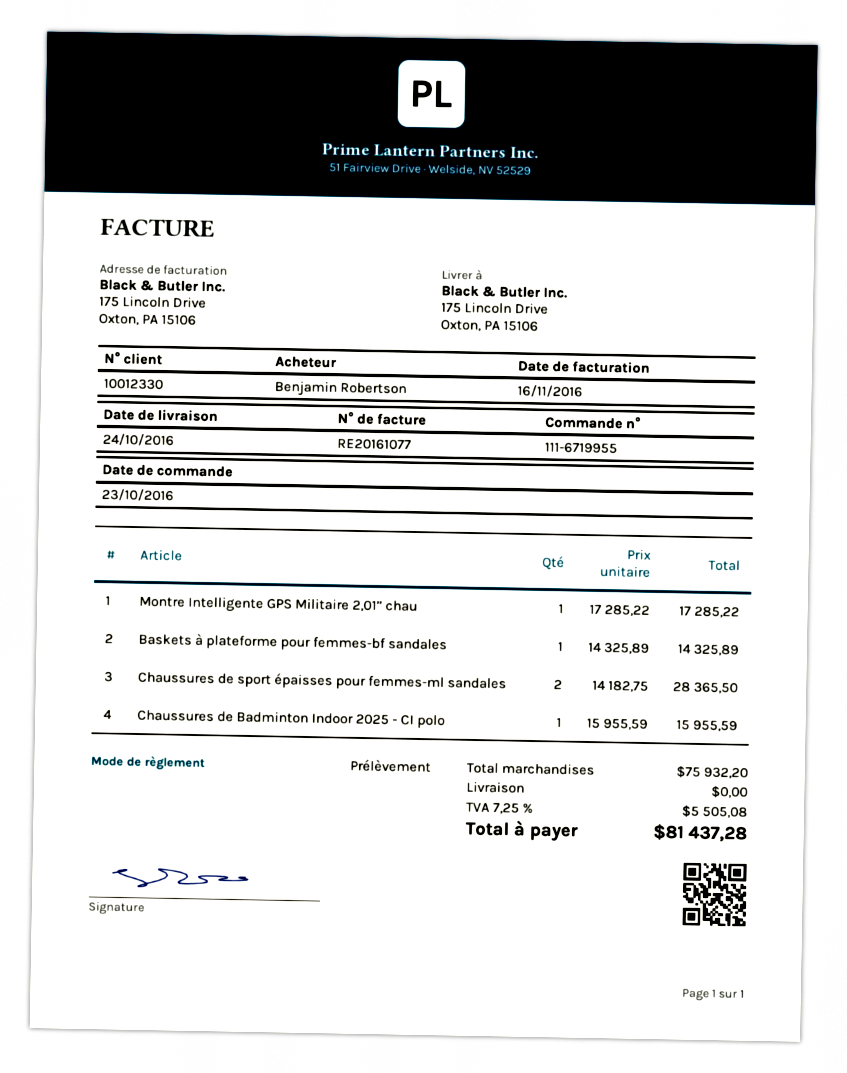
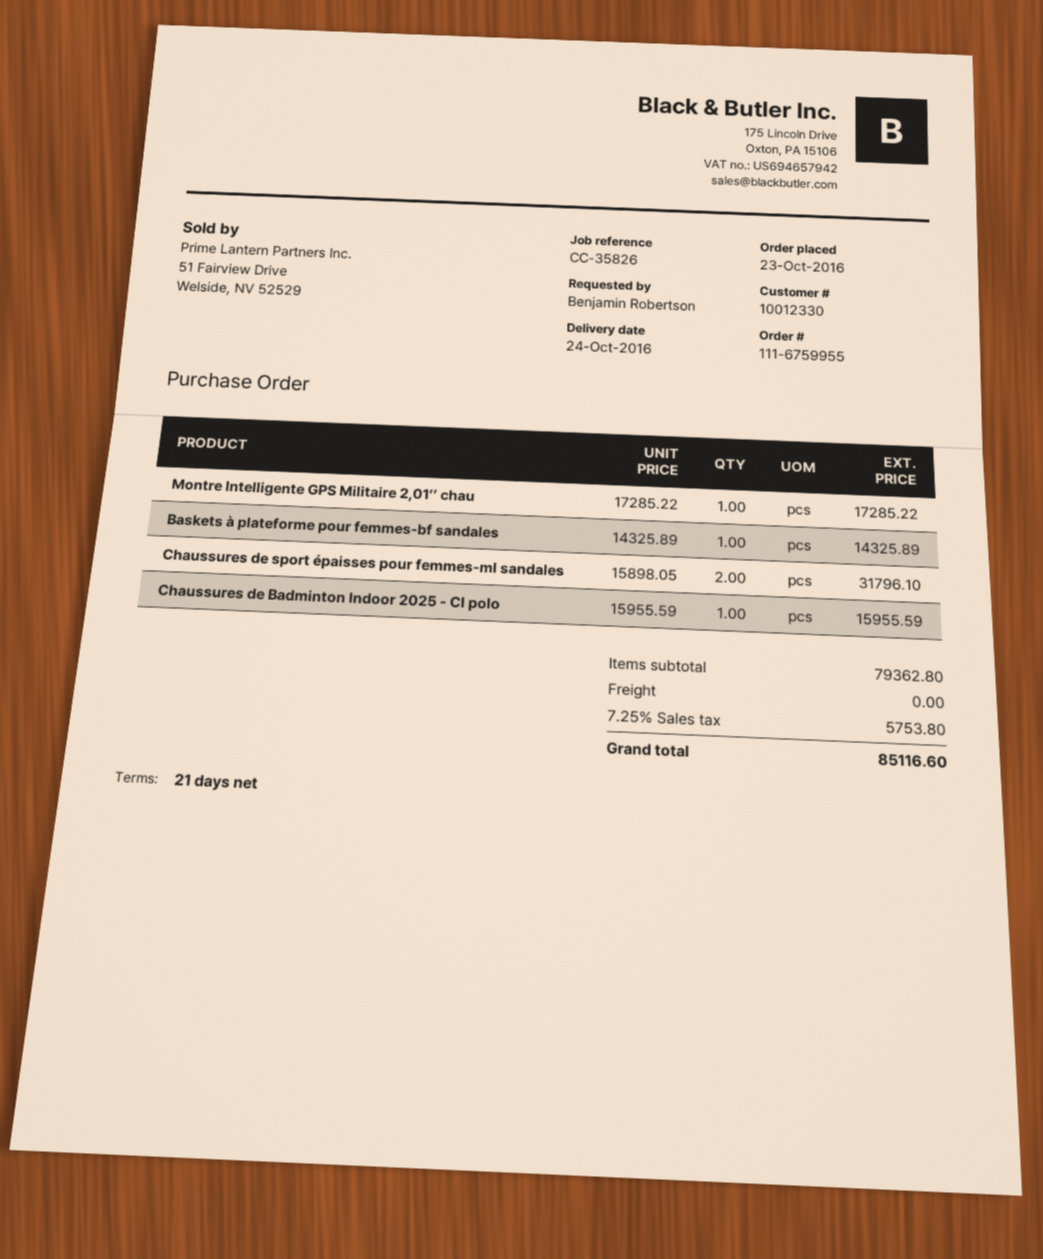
order number: 111-6719955 -> 111-6759955
Chaussures de sport épaisses pour femmes-ml sandales: 2 x 14182.75 = 28365.50 -> 2 x 15898.05 = 31796.10
subtotal: 75932.20 -> 79362.80
tax: 7.25% = 5505.08 -> 7.25% = 5753.80
total: 81437.28 -> 85116.60

